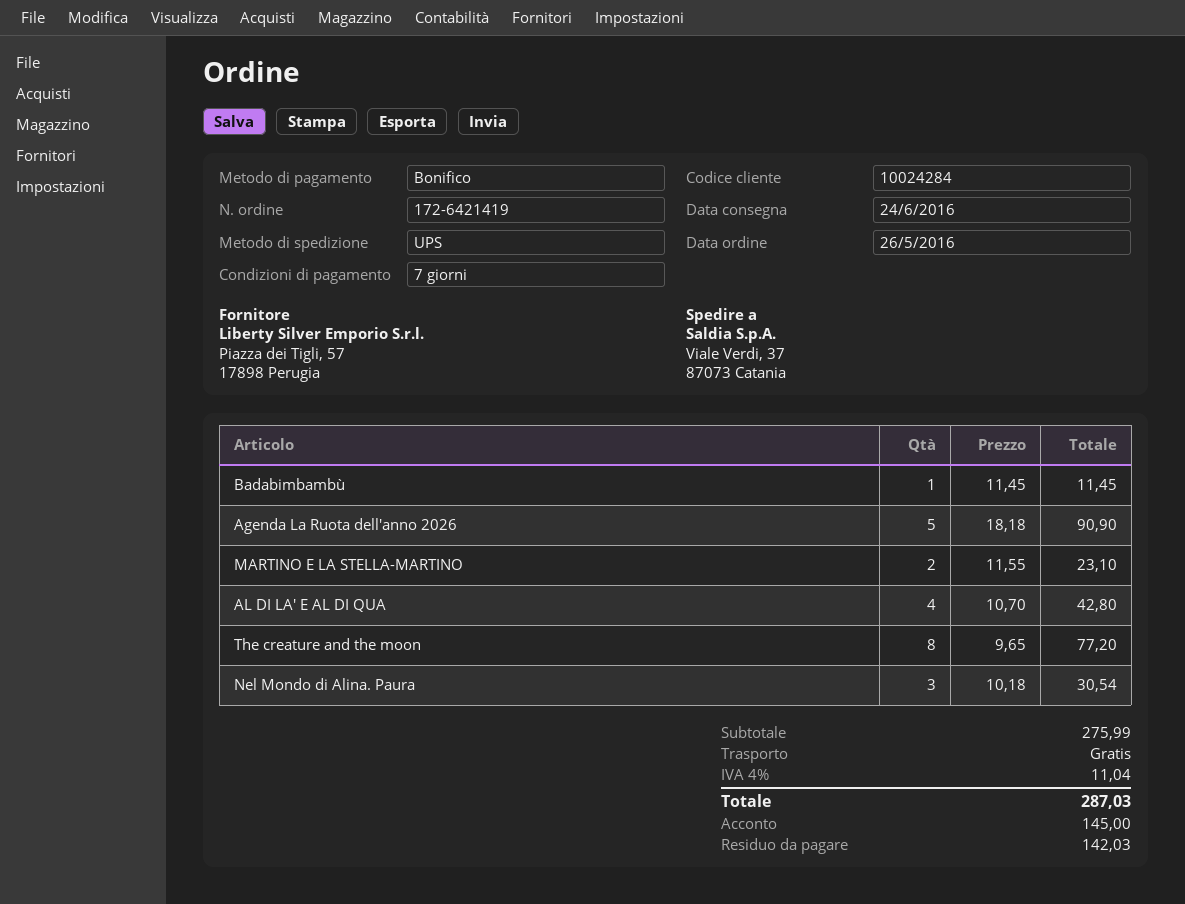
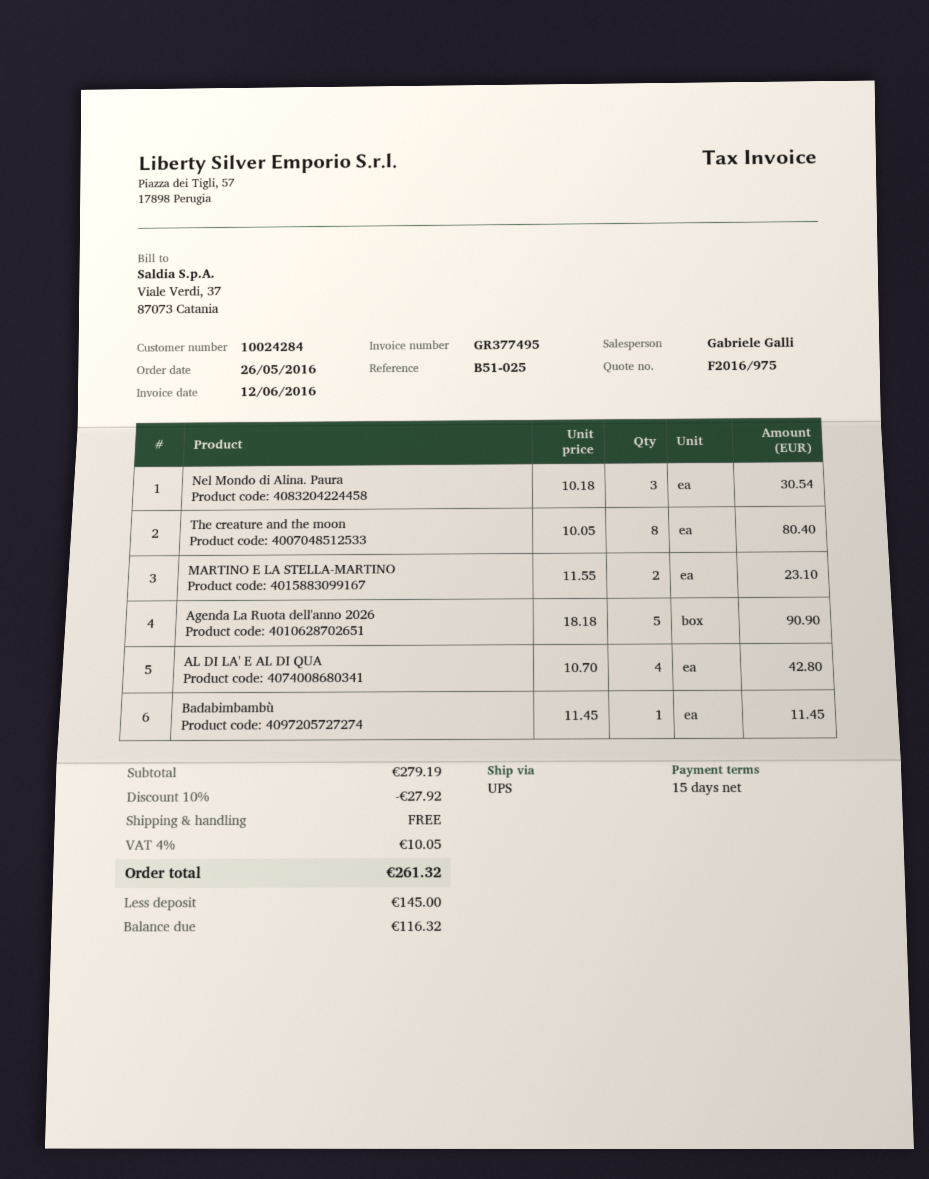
payment terms: 7 days -> 15 days
The creature and the moon: 8 x 9.65 = 77.20 -> 8 x 10.05 = 80.40
subtotal: 275.99 -> 279.19
discount: none -> 10% = 27.92
tax: 4% = 11.04 -> 4% = 10.05
total: 287.03 -> 261.32
balance: 142.03 -> 116.32

